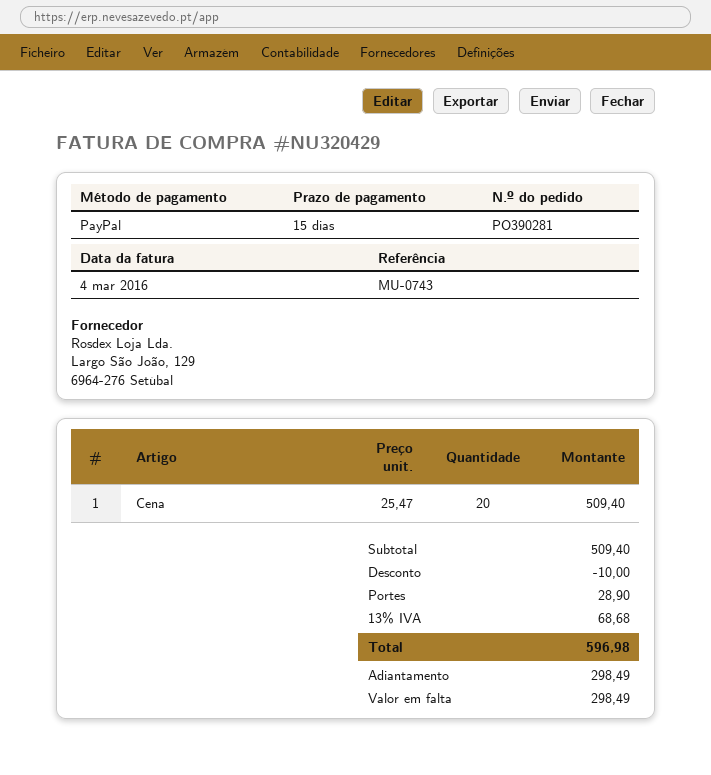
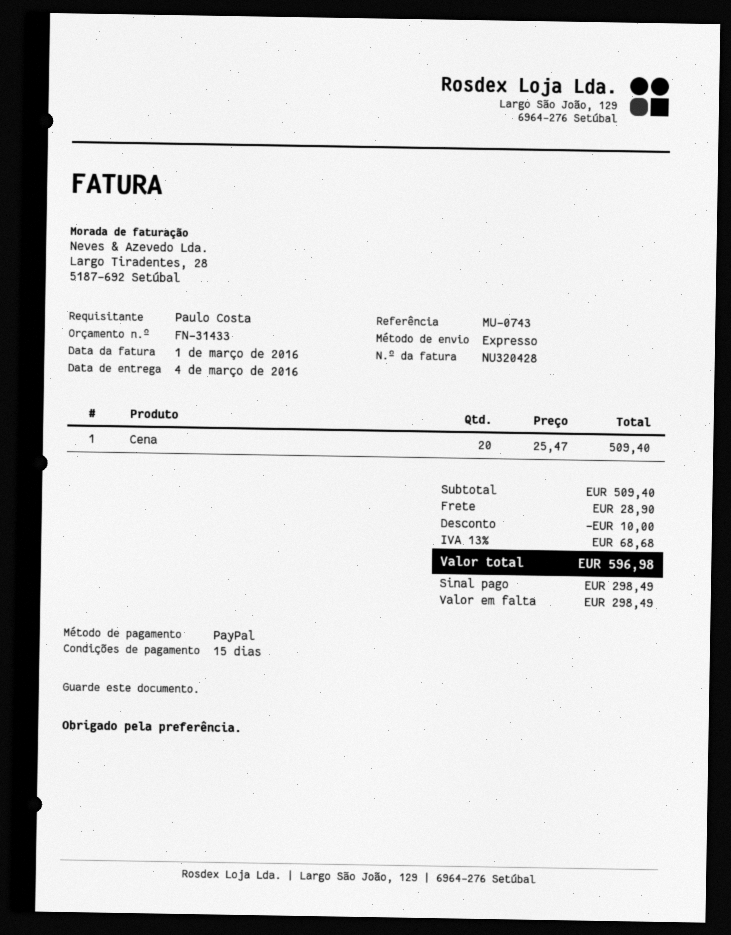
invoice number: NU320429 -> NU320428
invoice date: 2016-03-04 -> 2016-03-01

